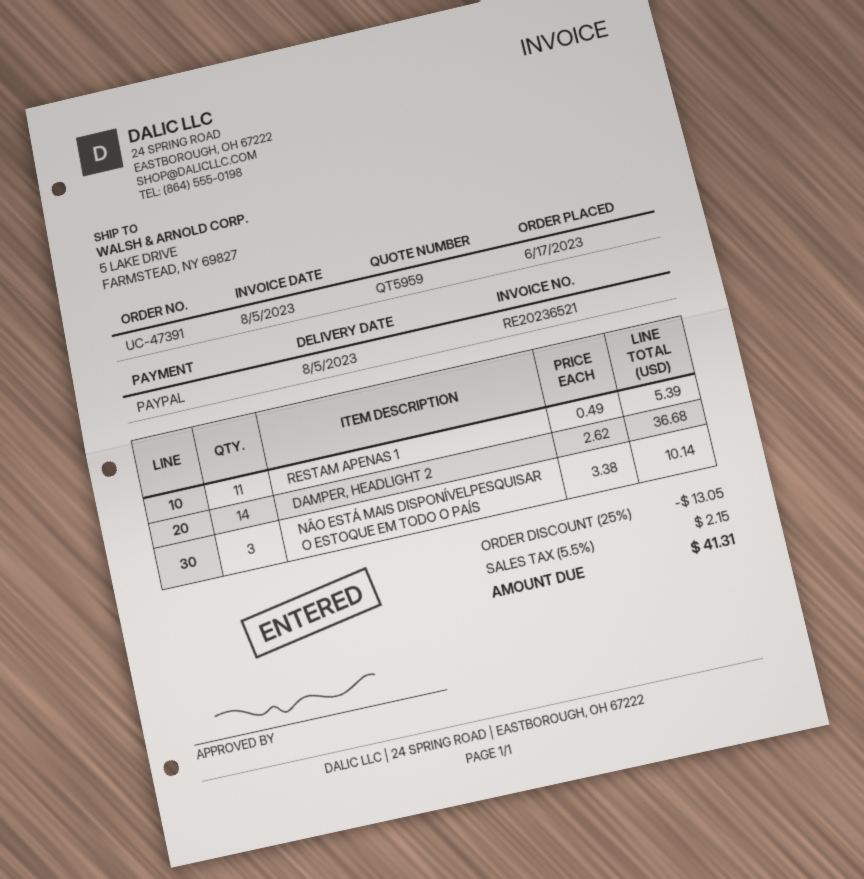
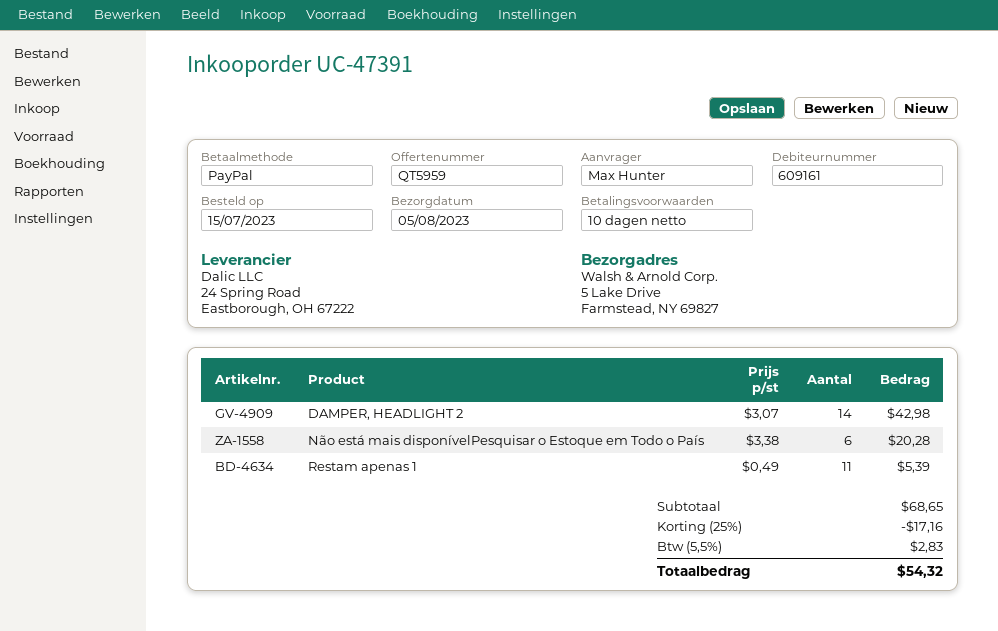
order date: 2023-06-17 -> 2023-07-15
DAMPER, HEADLIGHT 2: 14 x 2.62 = 36.68 -> 14 x 3.07 = 42.98
NÃO ESTÁ MAIS DISPONÍVELPESQUISAR O ESTOQUE EM TODO O PAÍS: 3 x 3.38 = 10.14 -> 6 x 3.38 = 20.28
discount: 25% = 13.05 -> 25% = 17.16
tax: 5.5% = 2.15 -> 5.5% = 2.83
total: 41.31 -> 54.32

